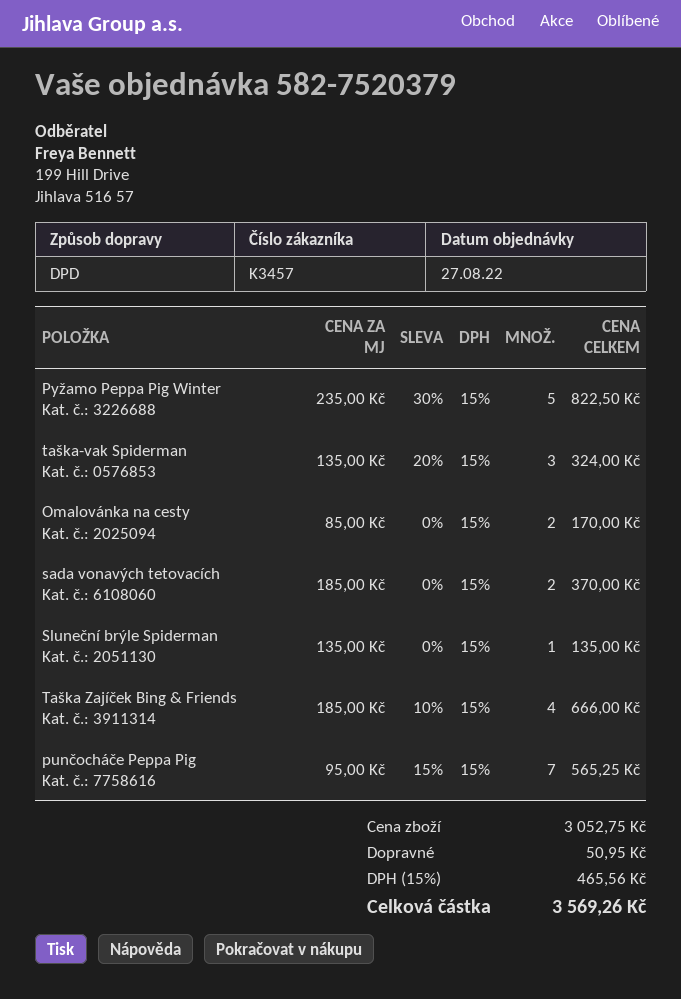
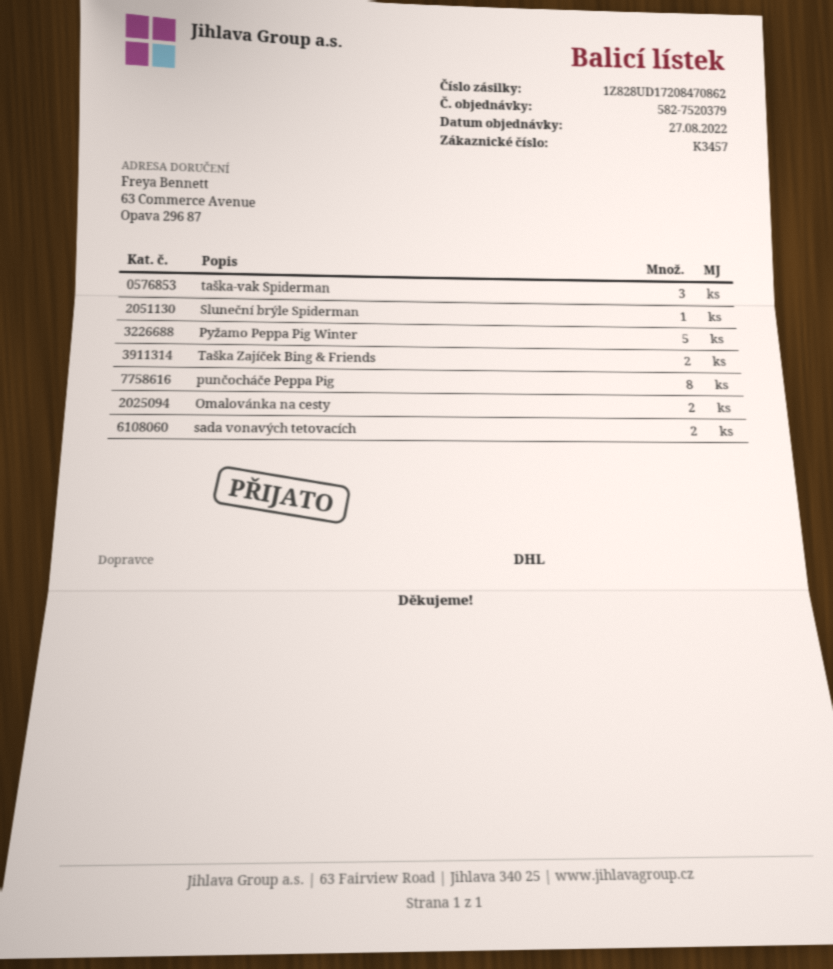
shipping method: DPD -> DHL
Taška Zajíček Bing & Friends: 4 -> 2
punčocháče Peppa Pig: 7 -> 8

